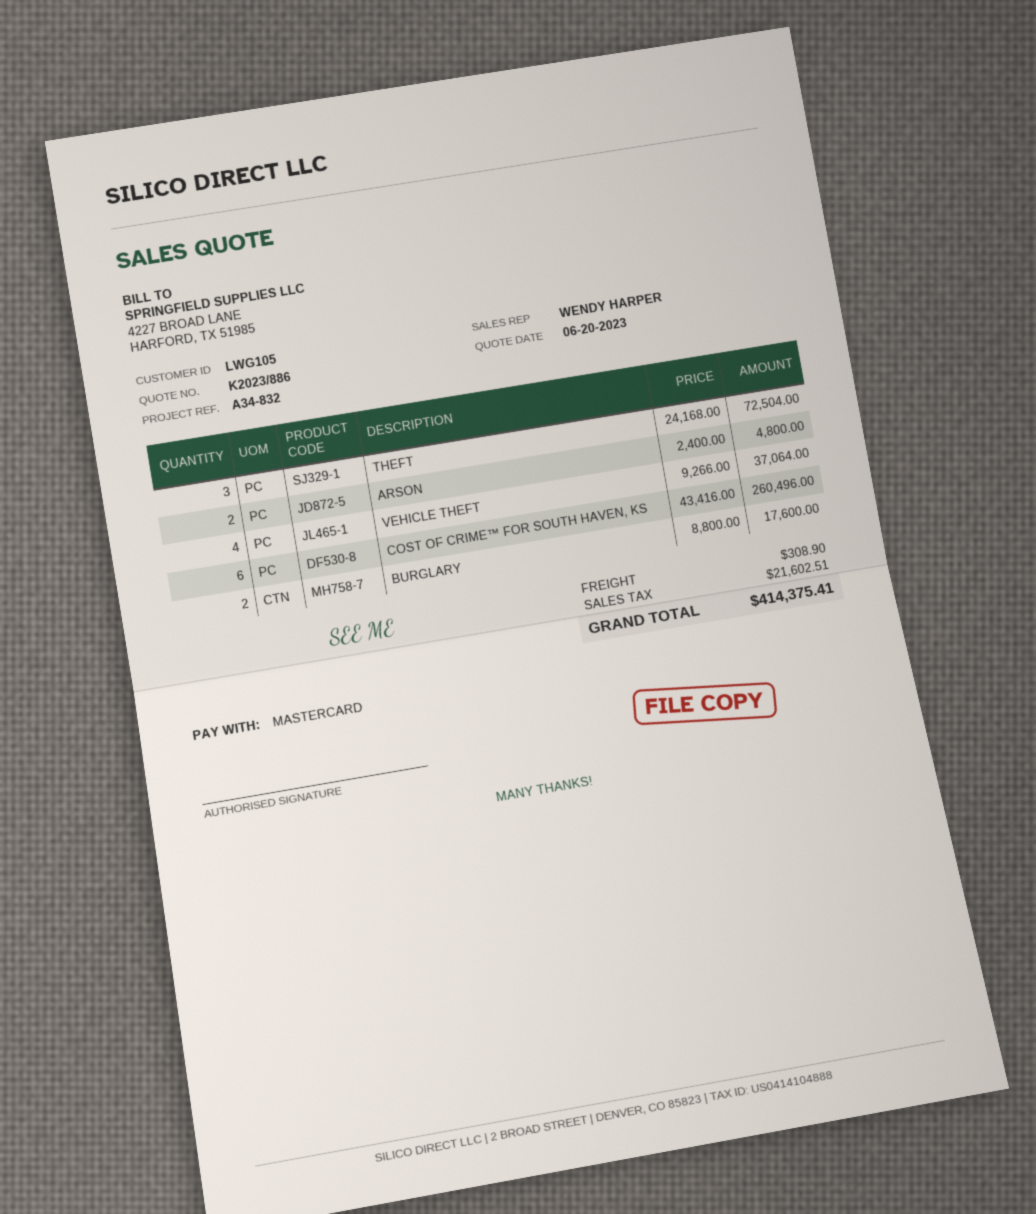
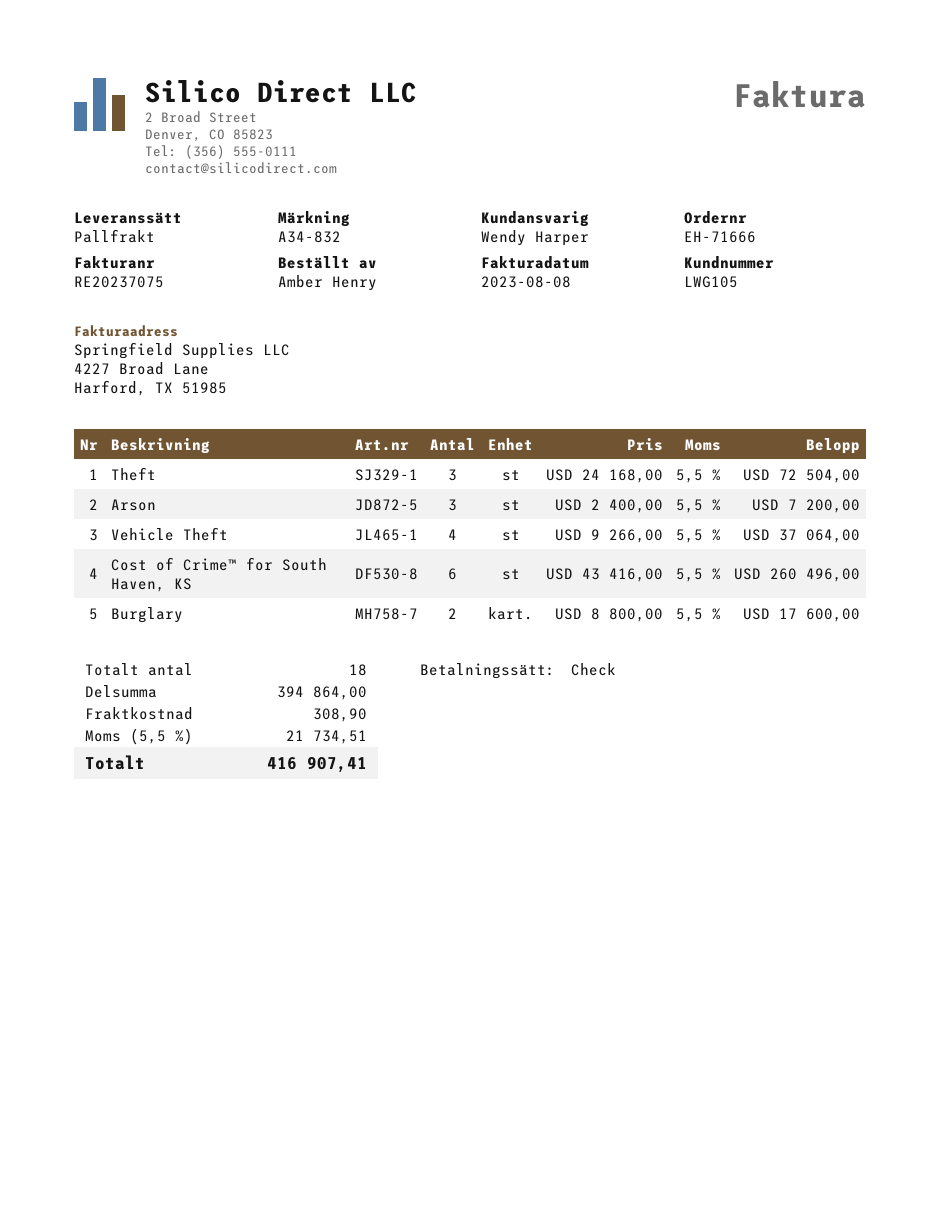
payment method: Mastercard -> cheque
ARSON: 2 x 2400.00 = 4800.00 -> 3 x 2400.00 = 7200.00
tax: 21602.51 -> 21734.51
total: 414375.41 -> 416907.41

